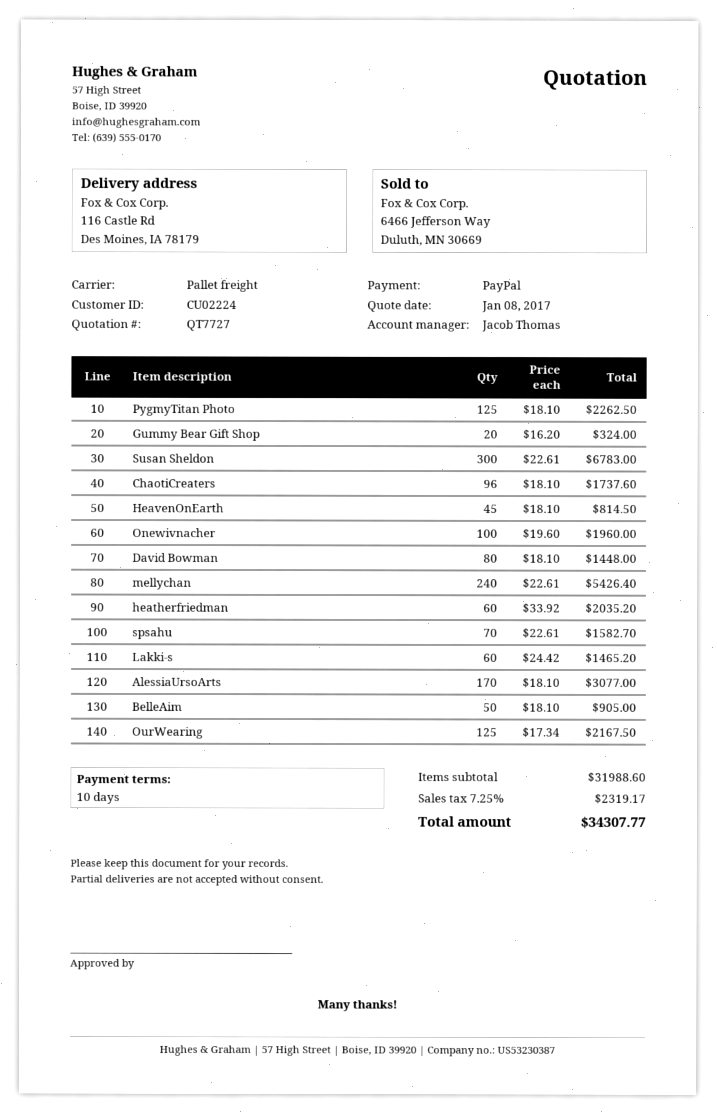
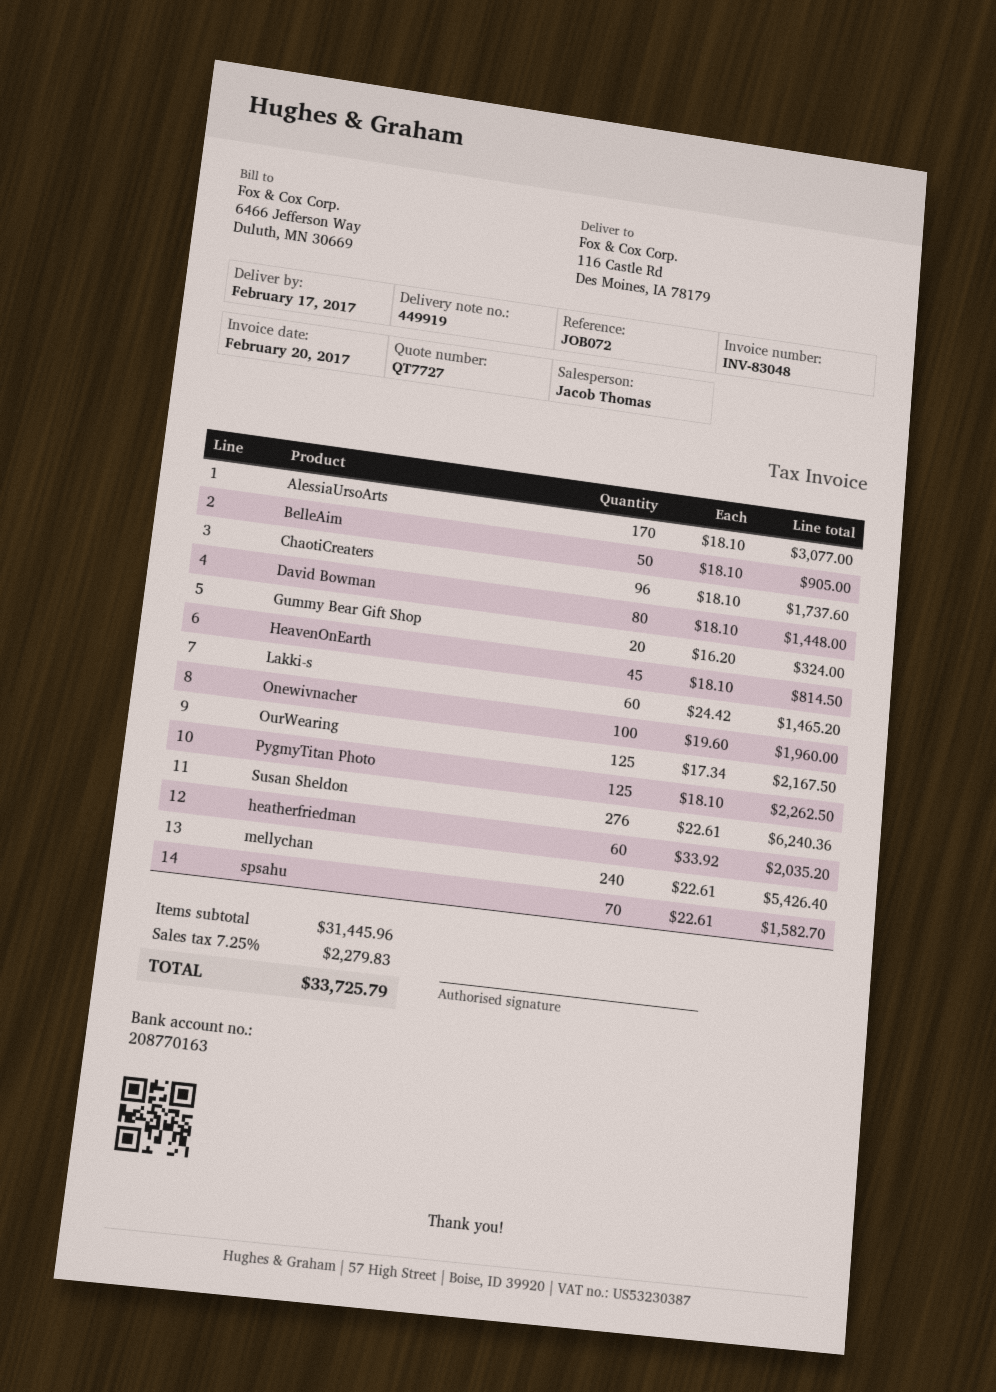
Susan Sheldon: 300 x 22.61 = 6783.00 -> 276 x 22.61 = 6240.36
subtotal: 31988.60 -> 31445.96
tax: 7.25% = 2319.17 -> 7.25% = 2279.83
total: 34307.77 -> 33725.79

